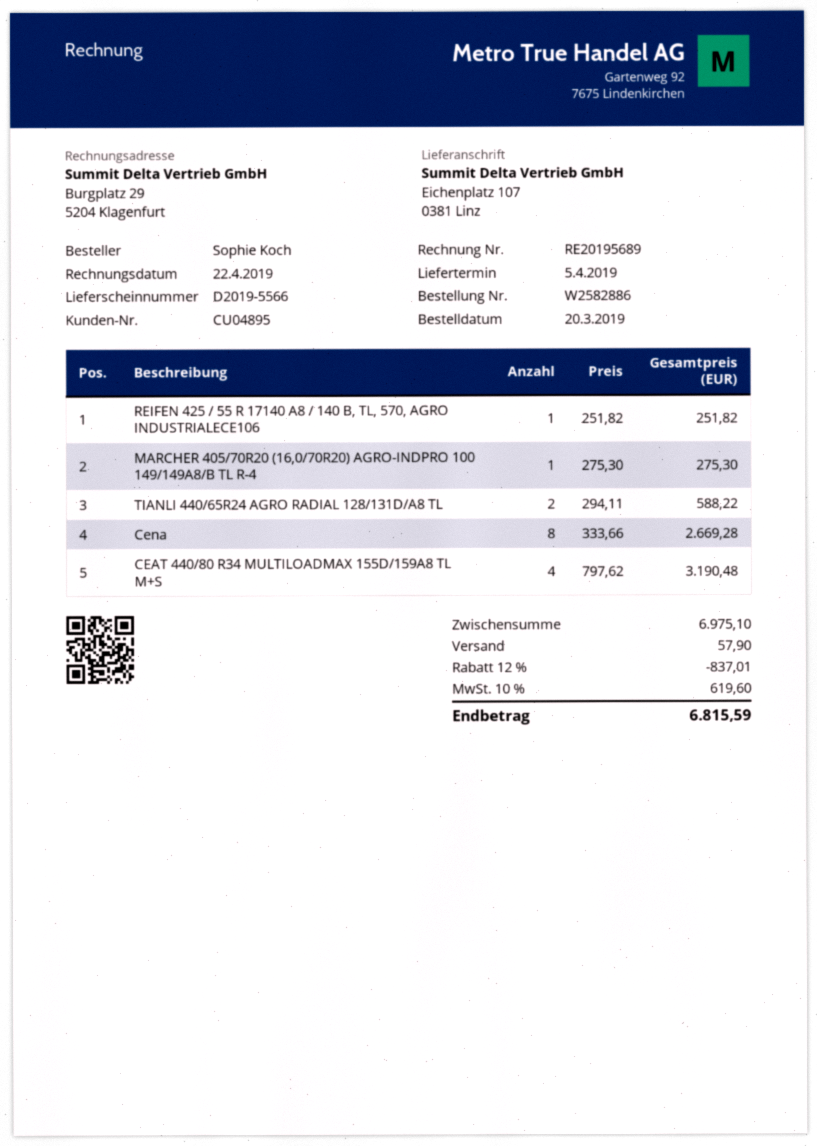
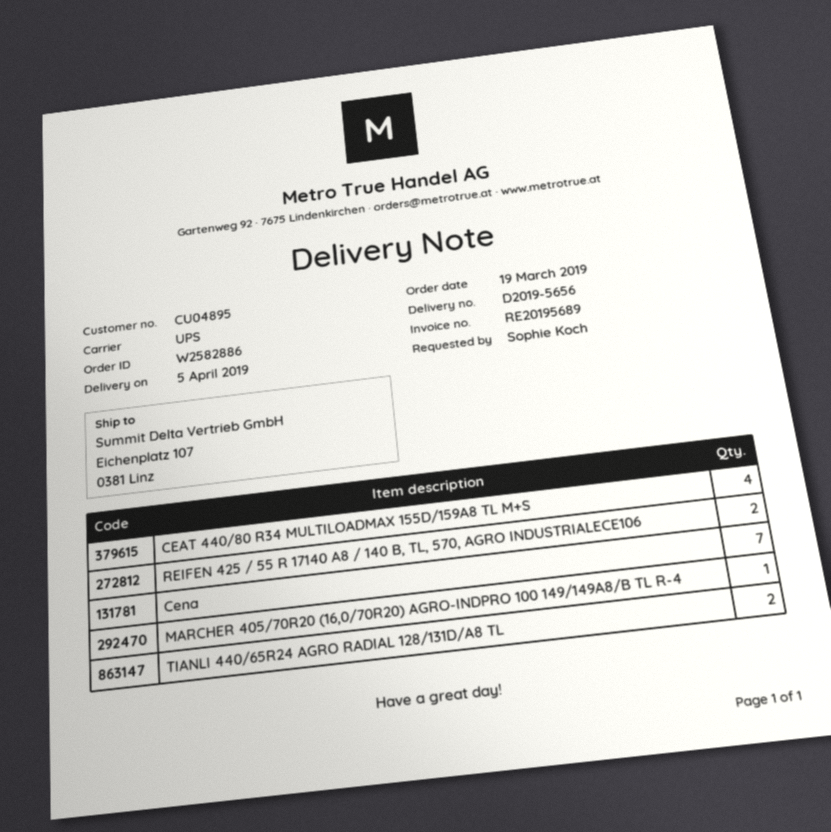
order date: 2019-03-20 -> 2019-03-19
delivery note number: D2019-5566 -> D2019-5656
REIFEN 425 / 55 R 17140 A8 / 140 B, TL, 570, AGRO INDUSTRIALECE106: 1 -> 2
Cena: 8 -> 7

